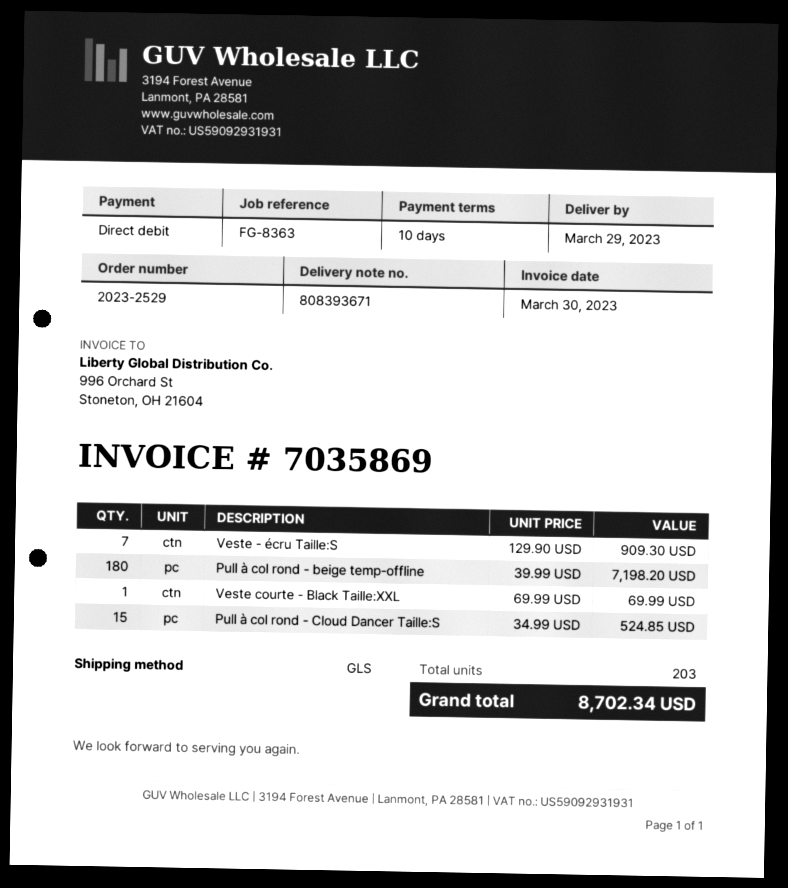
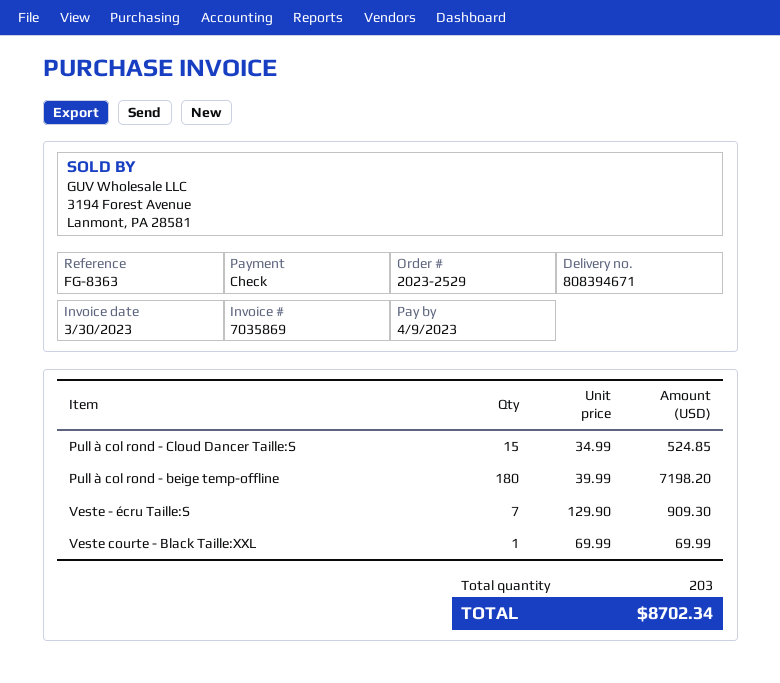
delivery note number: 808393671 -> 808394671
payment method: direct debit -> cheque

